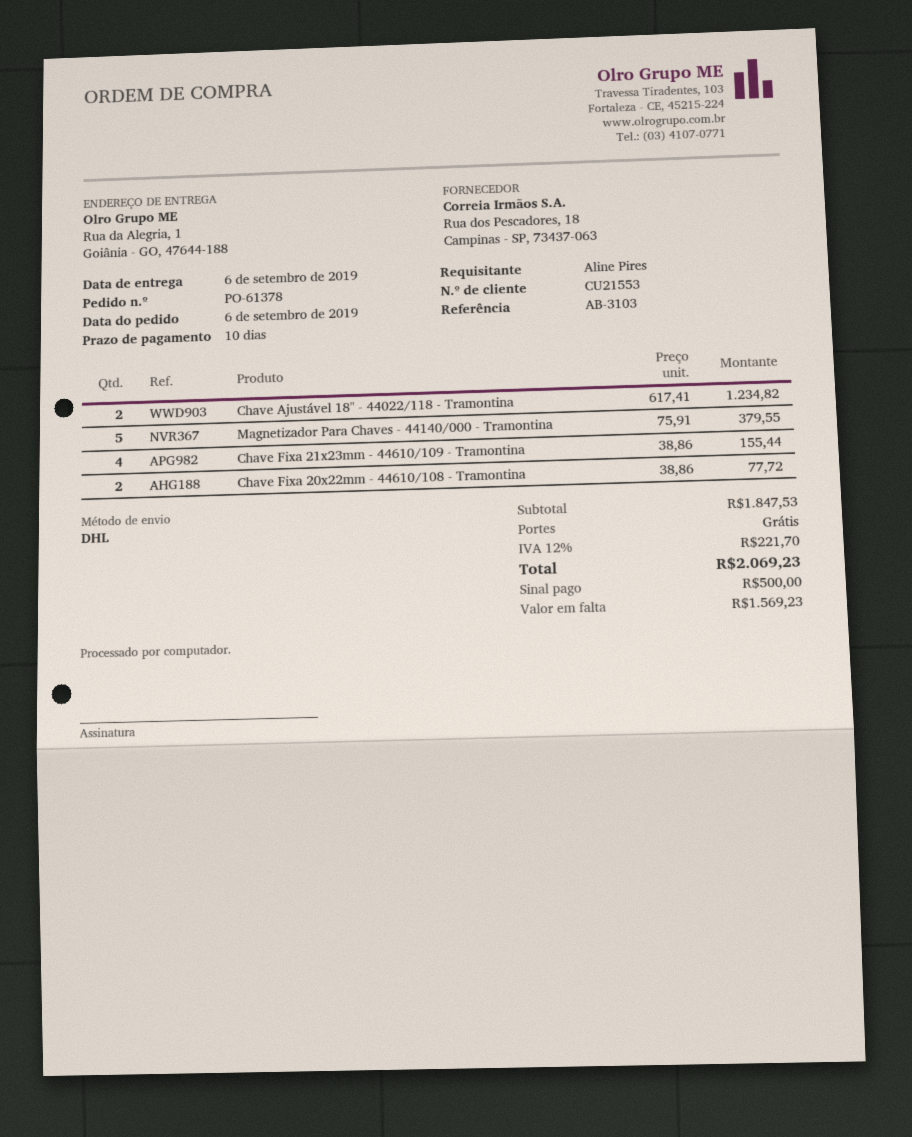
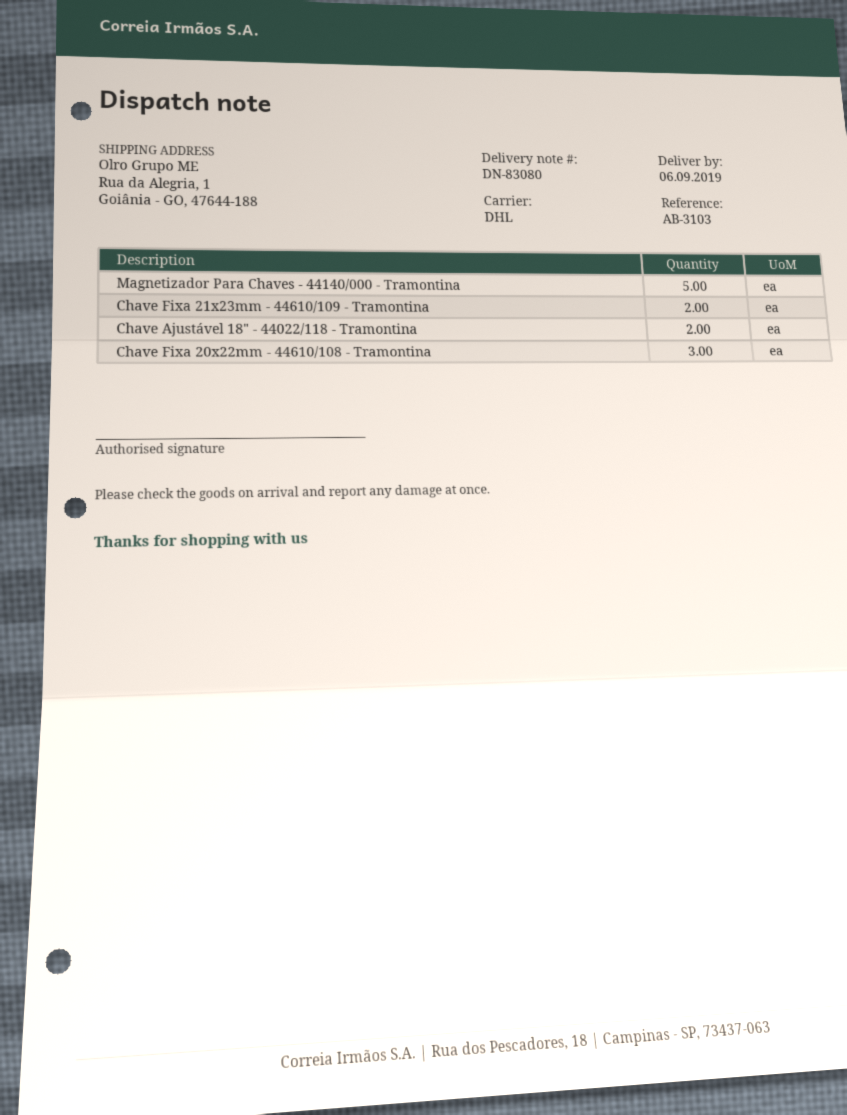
Chave Fixa 21x23mm - 44610/109 - Tramontina: 4 -> 2
Chave Fixa 20x22mm - 44610/108 - Tramontina: 2 -> 3

